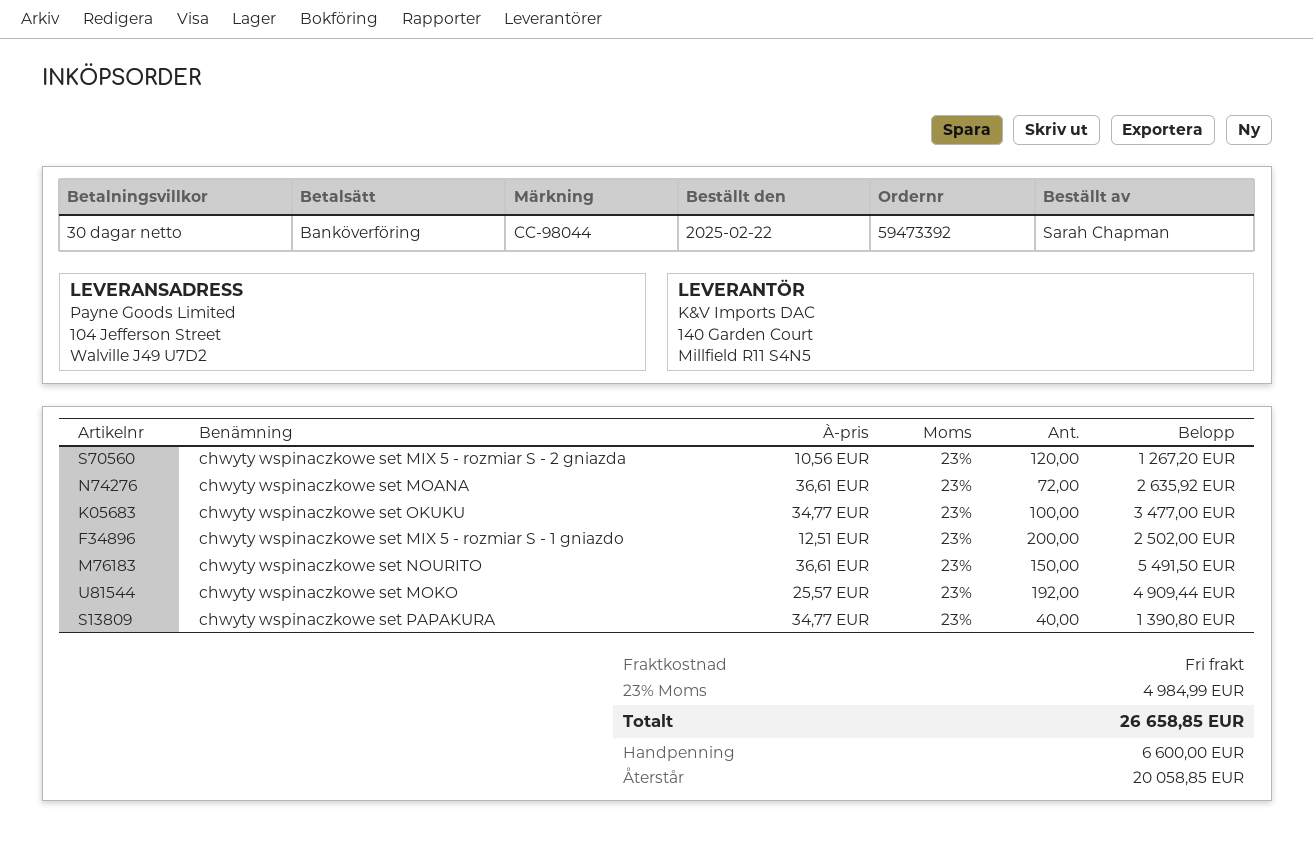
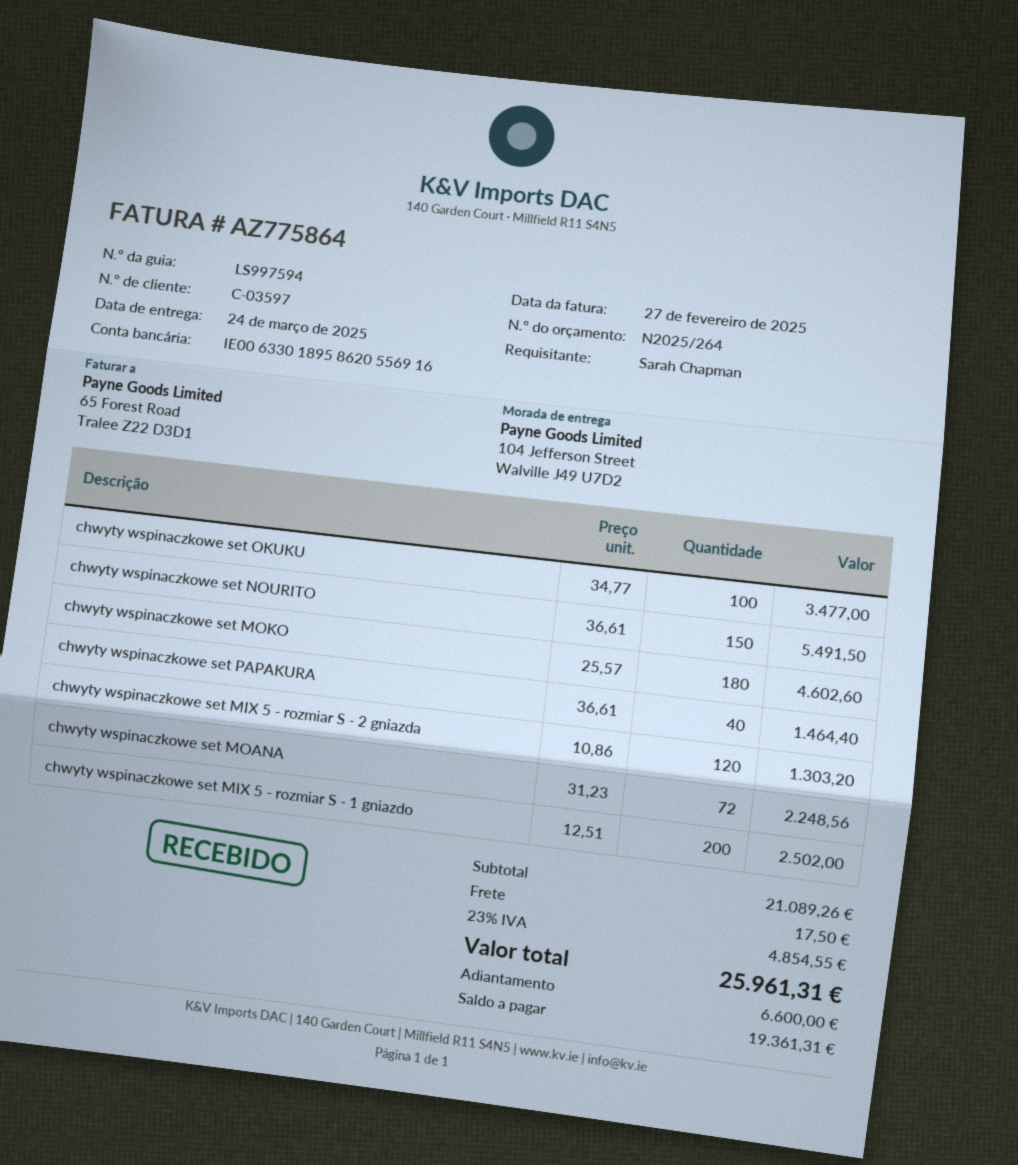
chwyty wspinaczkowe set MIX 5 - rozmiar S - 2 gniazda: 120 x 10.56 = 1267.20 -> 120 x 10.86 = 1303.20
chwyty wspinaczkowe set MOANA: 72 x 36.61 = 2635.92 -> 72 x 31.23 = 2248.56
chwyty wspinaczkowe set MOKO: 192 x 25.57 = 4909.44 -> 180 x 25.57 = 4602.60
chwyty wspinaczkowe set PAPAKURA: 40 x 34.77 = 1390.80 -> 40 x 36.61 = 1464.40
shipping: 0.00 -> 17.50
tax: 23% = 4984.99 -> 23% = 4854.55
total: 26658.85 -> 25961.31
balance: 20058.85 -> 19361.31

